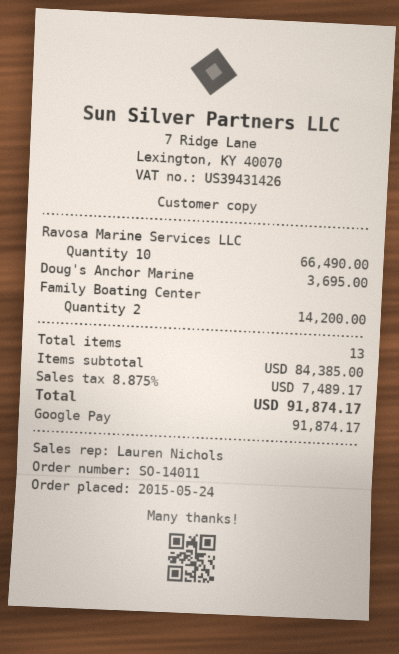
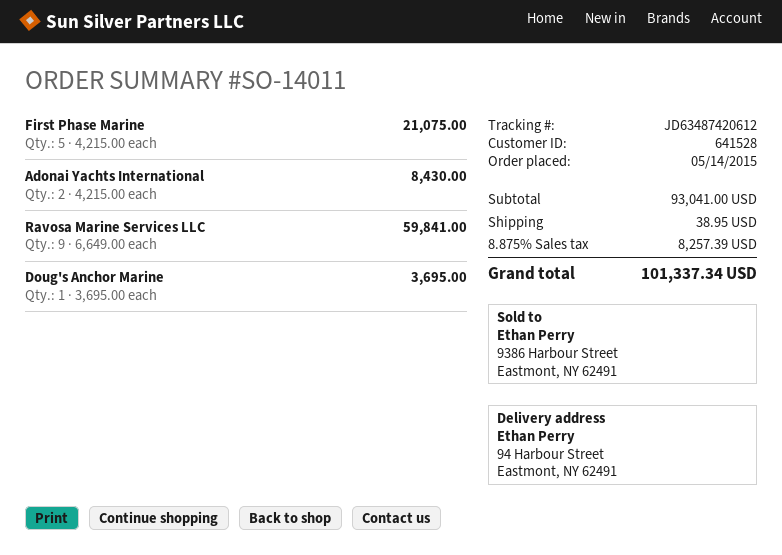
order date: 2015-05-24 -> 2015-05-14
Ravosa Marine Services LLC: 10 for 66490.00 -> 9 for 59841.00
Family Boating Center: 2 for 14200.00 -> none
First Phase Marine: none -> 5 for 21075.00
Adonai Yachts International: none -> 2 for 8430.00
subtotal: 84385.00 -> 93041.00
shipping: none -> 38.95
tax: 8.875% = 7489.17 -> 8.875% = 8257.39
total: 91874.17 -> 101337.34

